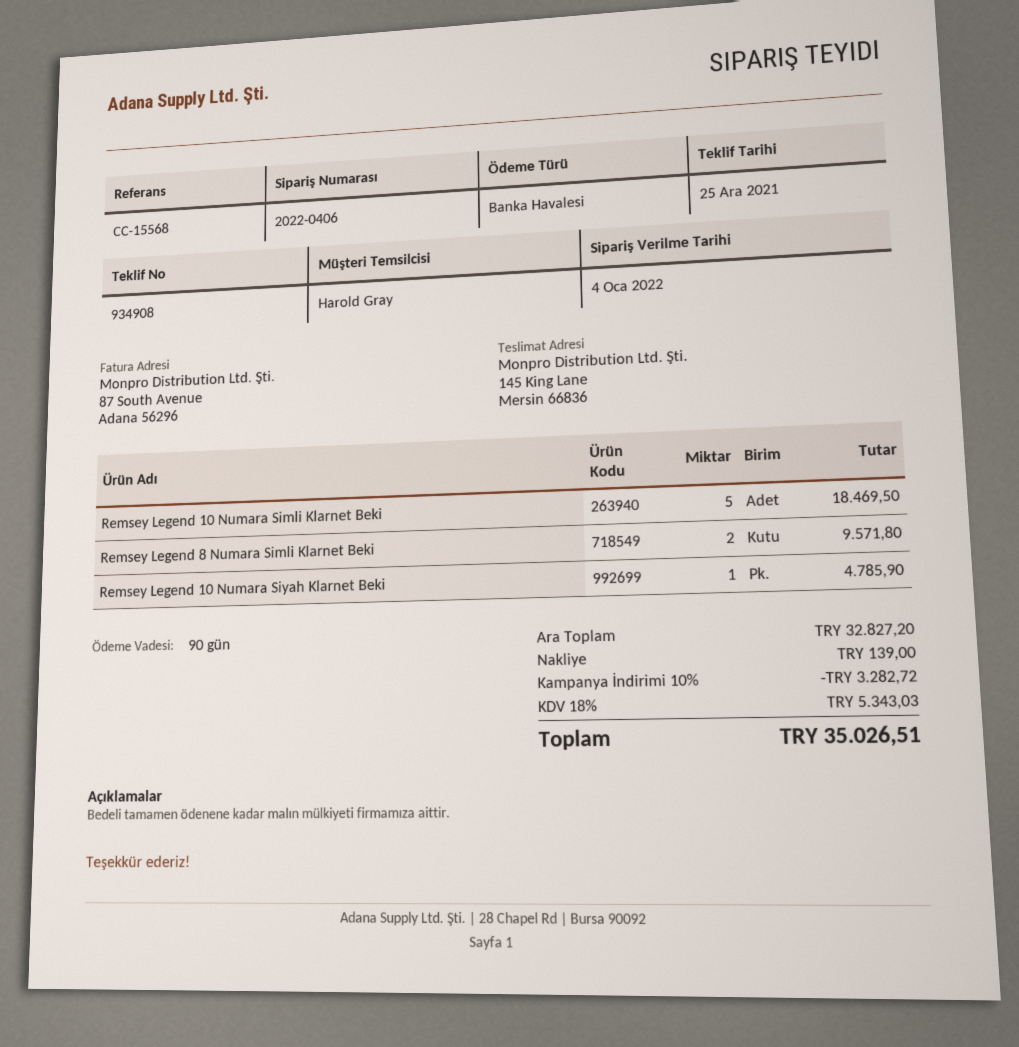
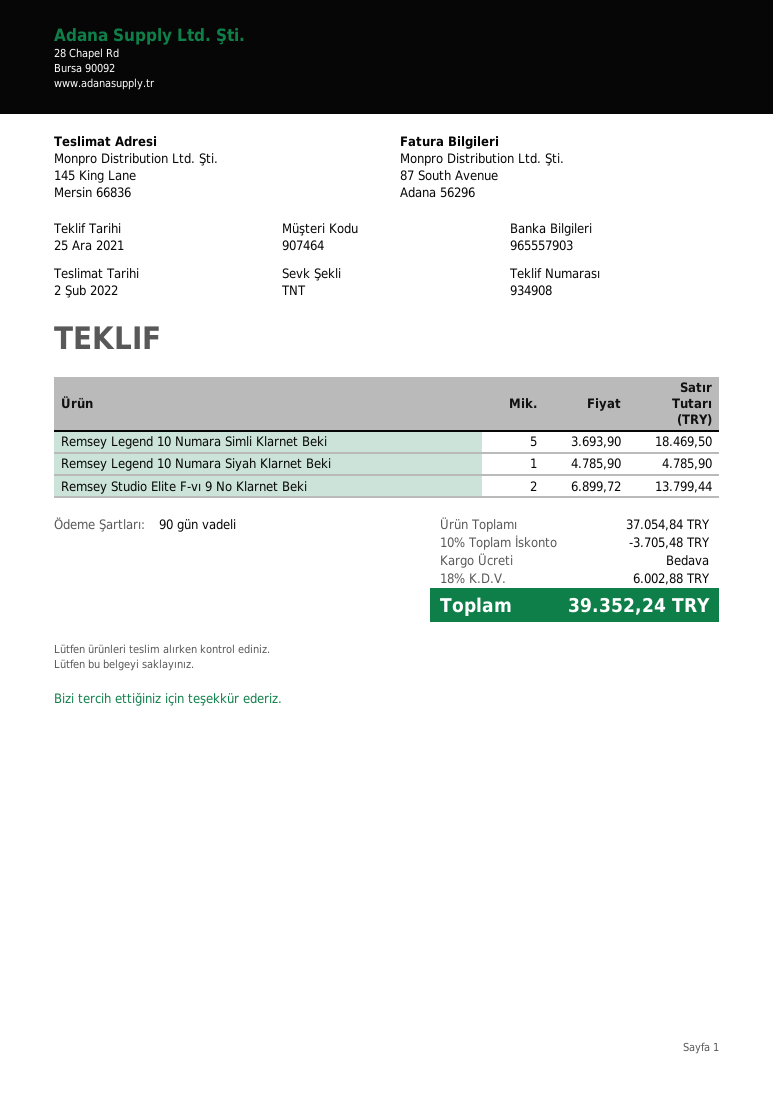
Remsey Legend 8 Numara Simli Klarnet Beki: 2 for 9571.80 -> none
Remsey Studio Elite F-vı 9 No Klarnet Beki: none -> 2 for 13799.44
subtotal: 32827.20 -> 37054.84
discount: 10% = 3282.72 -> 10% = 3705.48
shipping: 139.00 -> 0.00
tax: 18% = 5343.03 -> 18% = 6002.88
total: 35026.51 -> 39352.24

